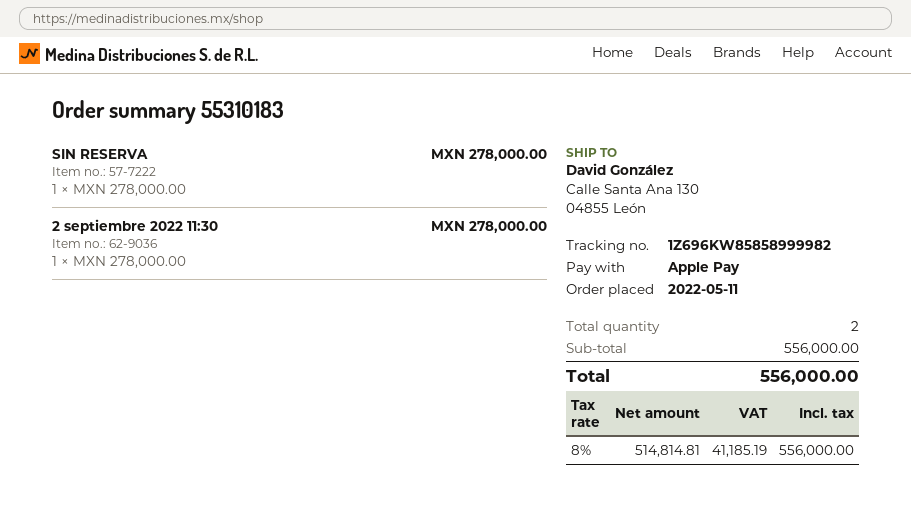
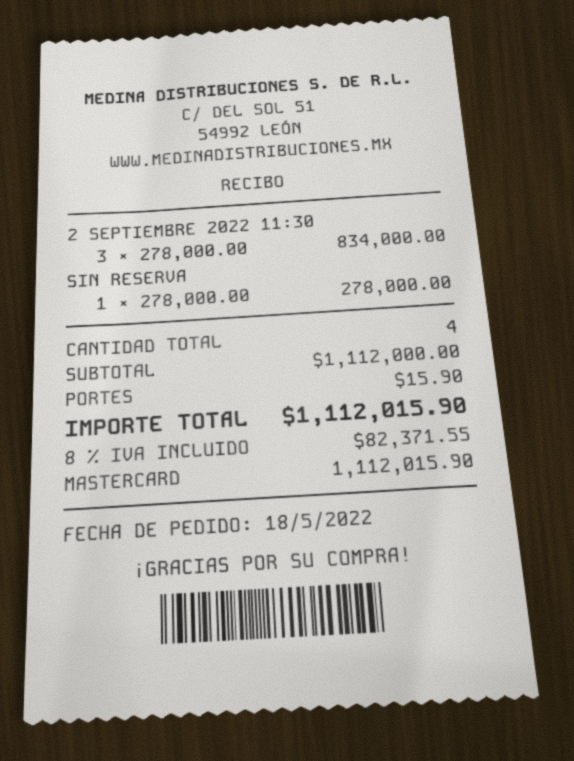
order date: 2022-05-11 -> 2022-05-18
payment method: Apple Pay -> Mastercard
2 septiembre 2022 11:30: 1 x 278000.00 = 278000.00 -> 3 x 278000.00 = 834000.00
total quantity: 2 -> 4
subtotal: 556000.00 -> 1112000.00
shipping: none -> 15.90
tax: 8% = 41185.19 -> 8% = 82371.55
total: 556000.00 -> 1112015.90

